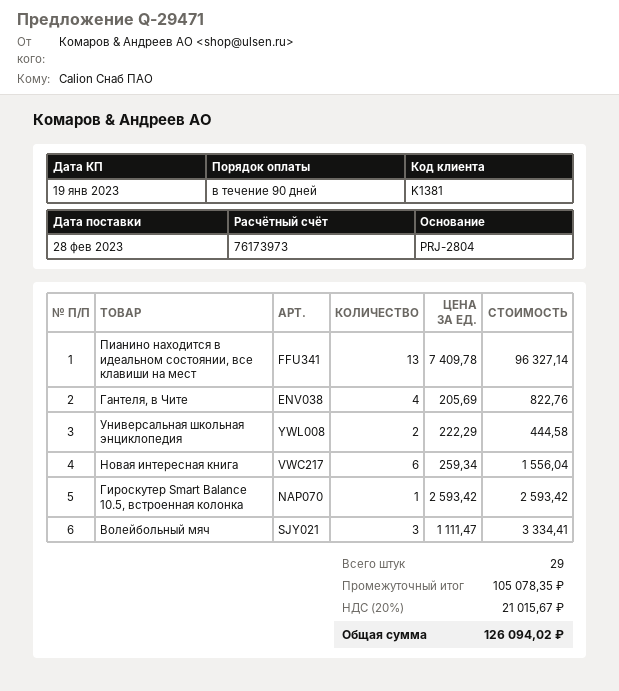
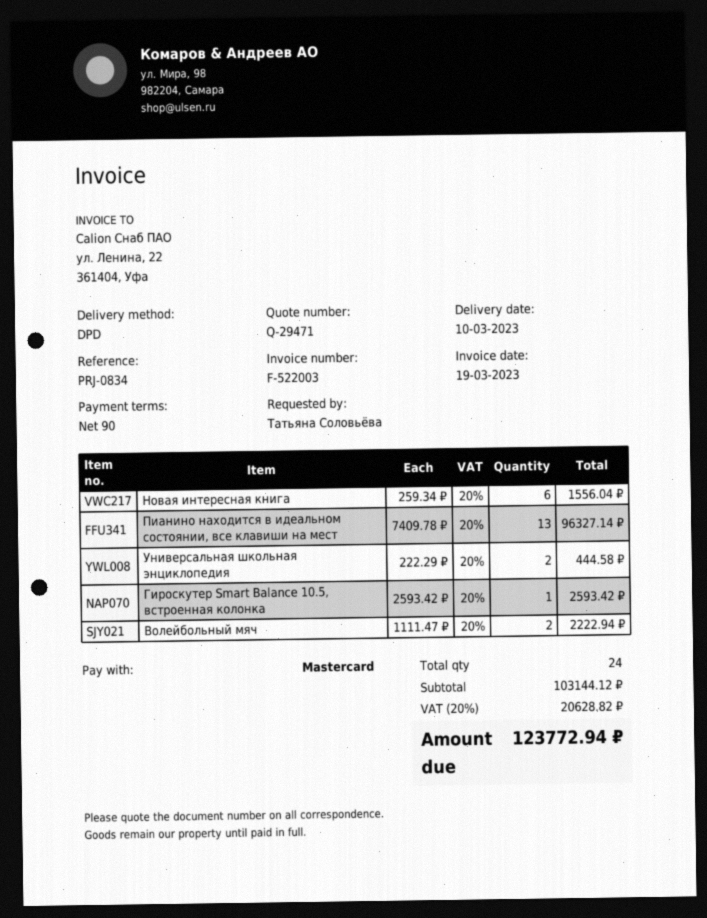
delivery date: 2023-02-28 -> 2023-03-10
reference: PRJ-2804 -> PRJ-0834
Гантеля, в Чите: 4 x 205.69 = 822.76 -> none
Волейбольный мяч: 3 x 1111.47 = 3334.41 -> 2 x 1111.47 = 2222.94
total quantity: 29 -> 24
subtotal: 105078.35 -> 103144.12
tax: 20% = 21015.67 -> 20% = 20628.82
total: 126094.02 -> 123772.94

